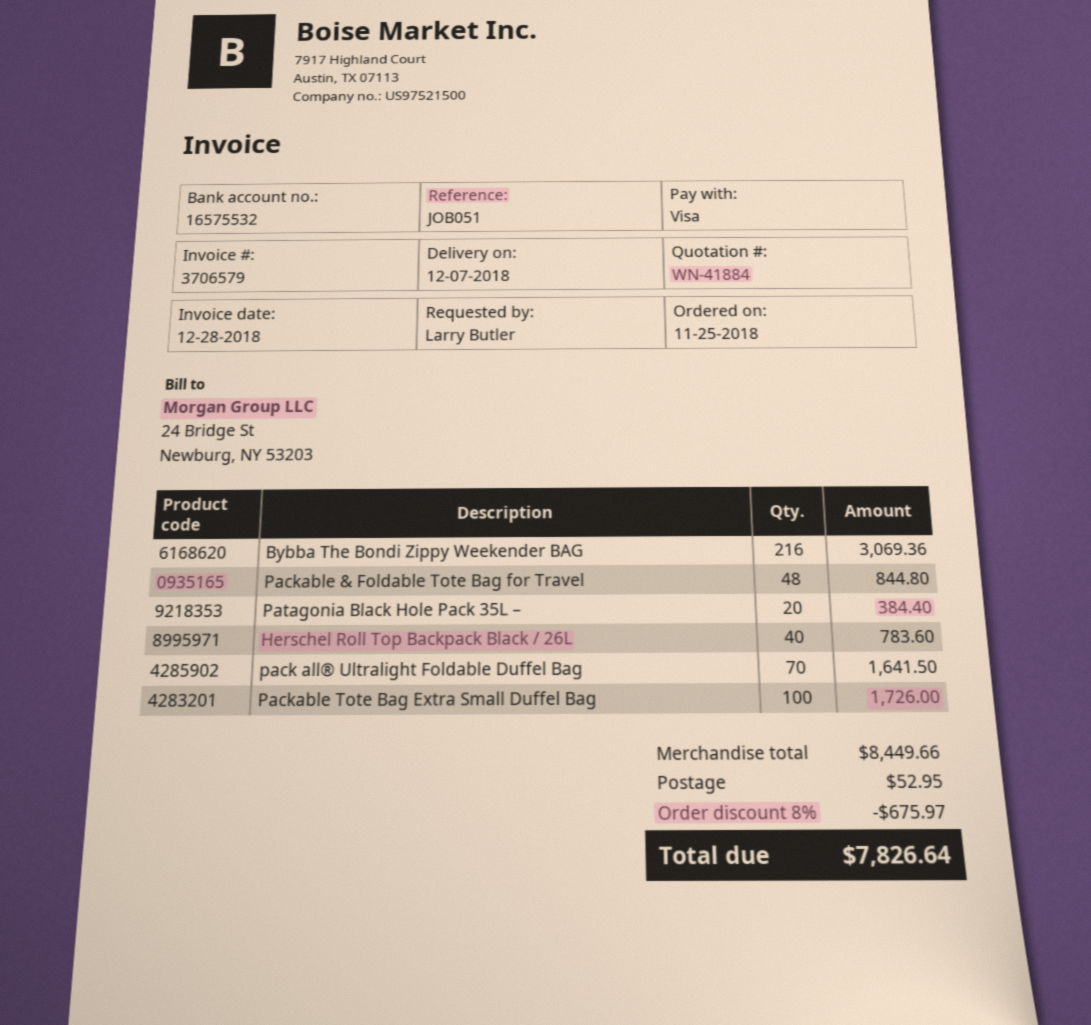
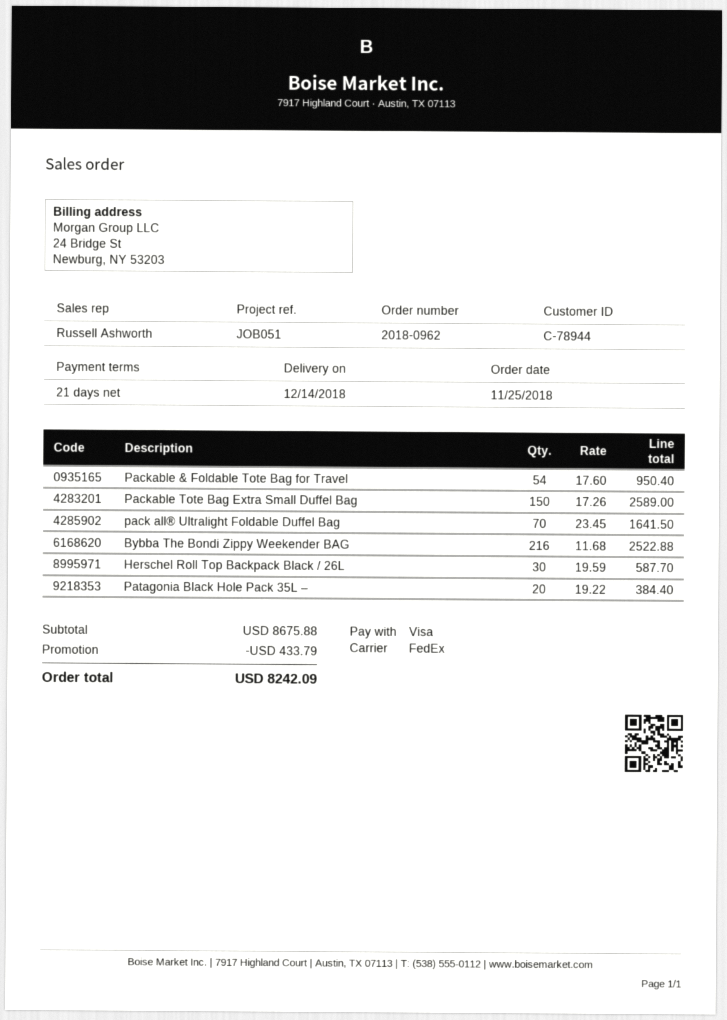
delivery date: 2018-12-07 -> 2018-12-14
Bybba The Bondi Zippy Weekender BAG: 216 for 3069.36 -> 216 for 2522.88
Packable & Foldable Tote Bag for Travel: 48 for 844.80 -> 54 for 950.40
Herschel Roll Top Backpack Black / 26L: 40 for 783.60 -> 30 for 587.70
Packable Tote Bag Extra Small Duffel Bag: 100 for 1726.00 -> 150 for 2589.00
subtotal: 8449.66 -> 8675.88
discount: 675.97 -> 433.79
shipping: 52.95 -> none
total: 7826.64 -> 8242.09

